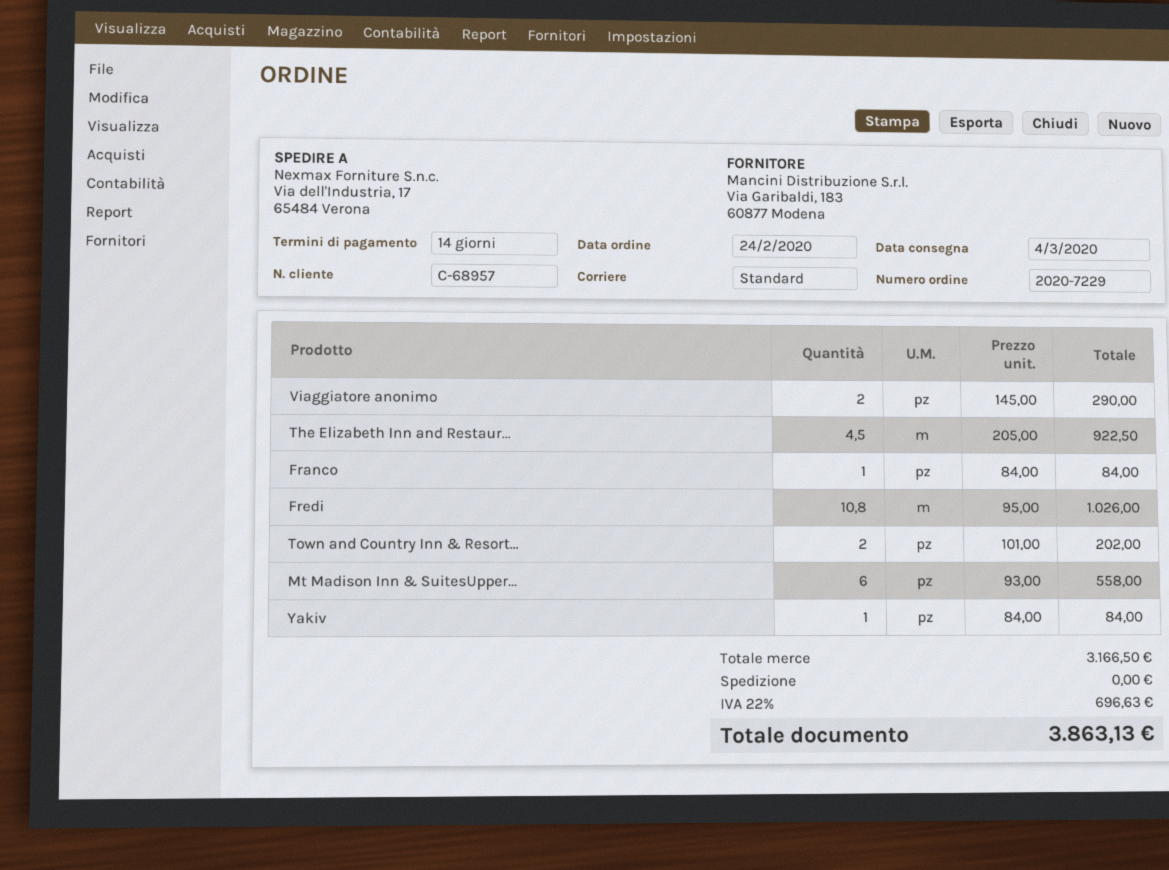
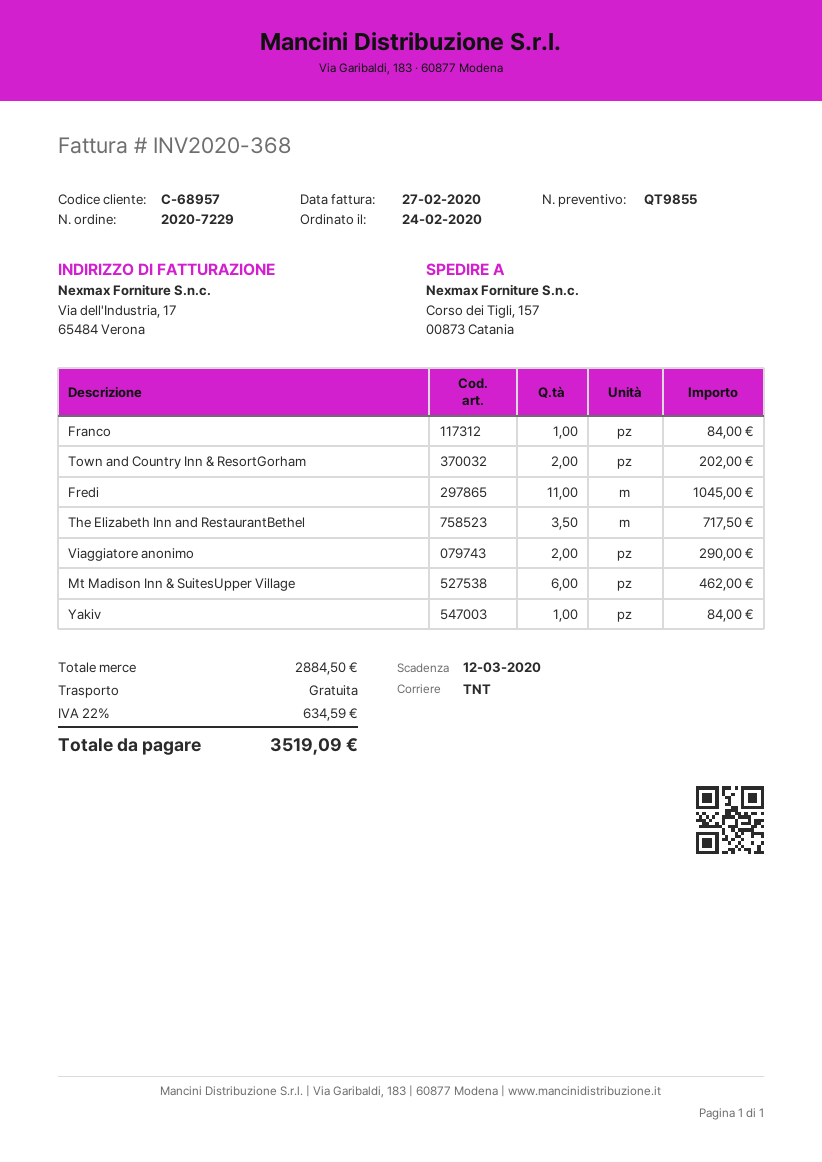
shipping method: standard -> TNT
ship to: Via dell'Industria, 17, 65484 Verona -> Corso dei Tigli, 157, 00873 Catania
The Elizabeth Inn and Restaur...: 4.5 for 922.50 -> 3.5 for 717.50
Fredi: 10.8 for 1026.00 -> 11 for 1045.00
Mt Madison Inn & SuitesUpper...: 6 for 558.00 -> 6 for 462.00
subtotal: 3166.50 -> 2884.50
tax: 22% = 696.63 -> 22% = 634.59
total: 3863.13 -> 3519.09

